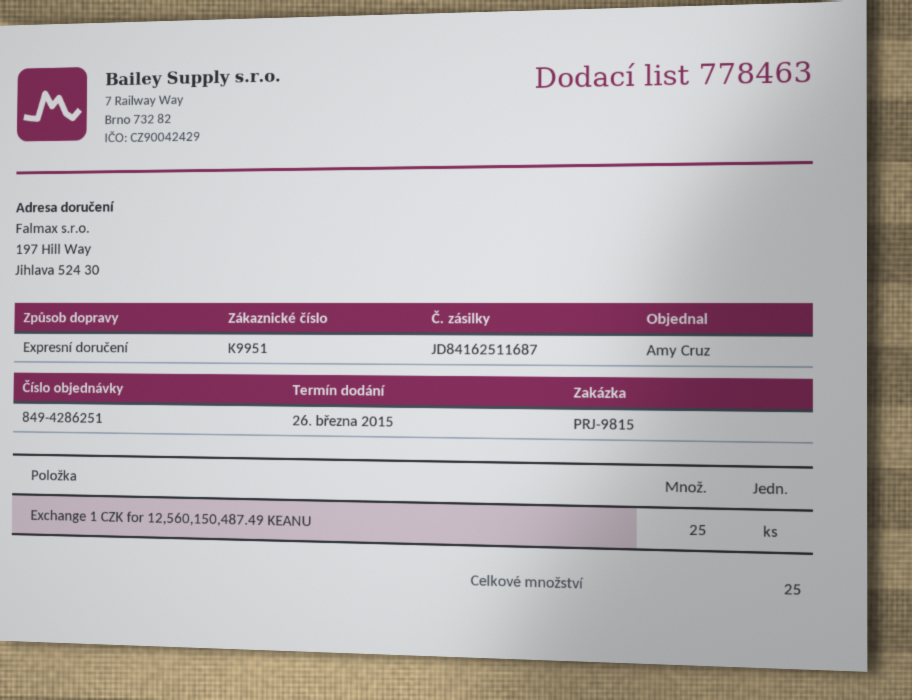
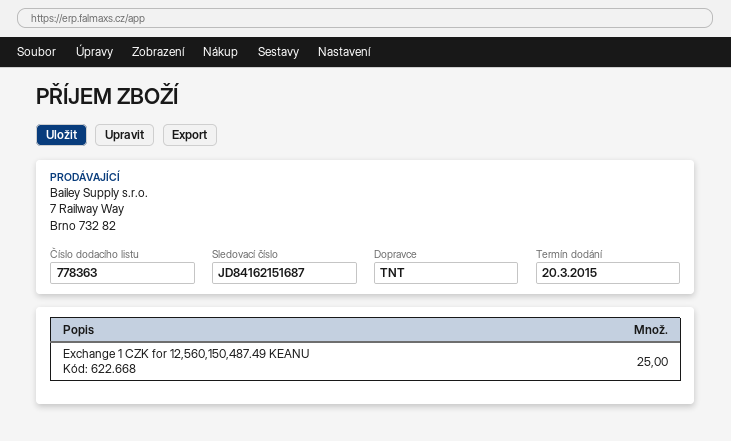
delivery note number: 778463 -> 778363
delivery date: 2015-03-26 -> 2015-03-20
shipping method: express -> TNT
tracking number: JD84162511687 -> JD84162151687

